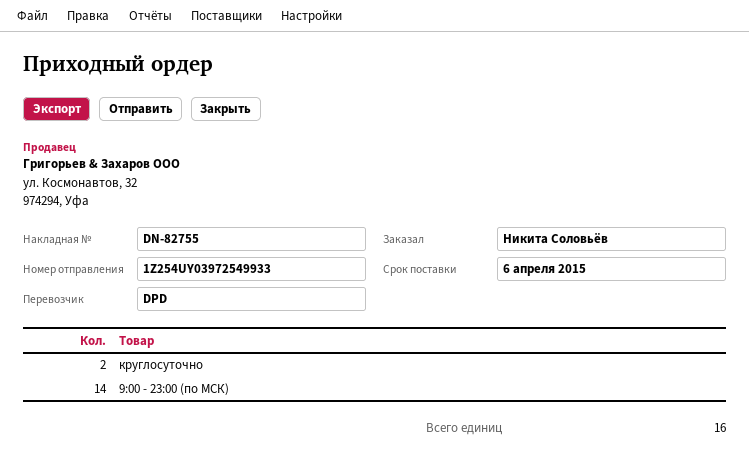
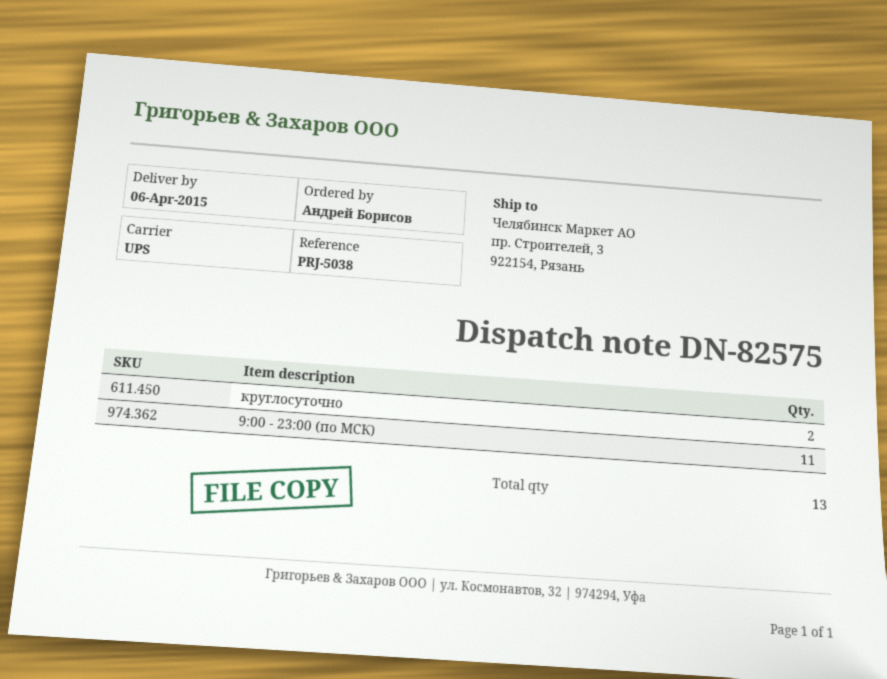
delivery note number: DN-82755 -> DN-82575
ordered by: Никита Соловьёв -> Андрей Борисов
shipping method: DPD -> UPS
9:00 - 23:00 (по МСК): 14 -> 11
total quantity: 16 -> 13

